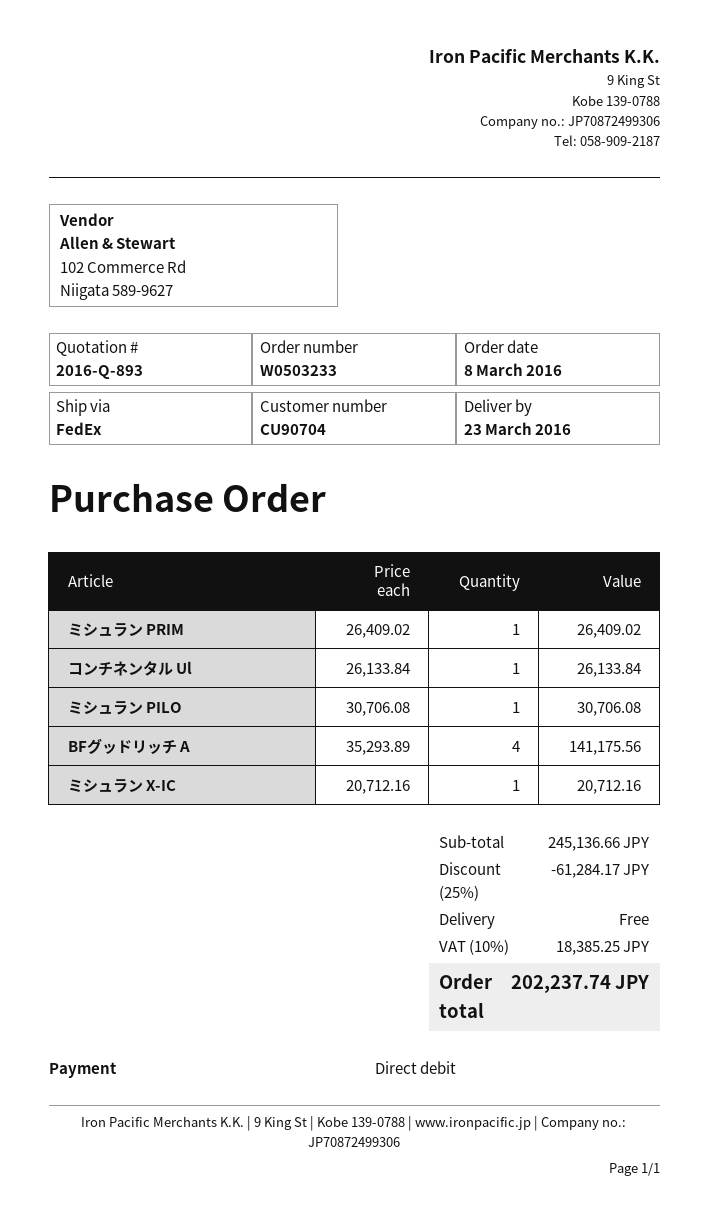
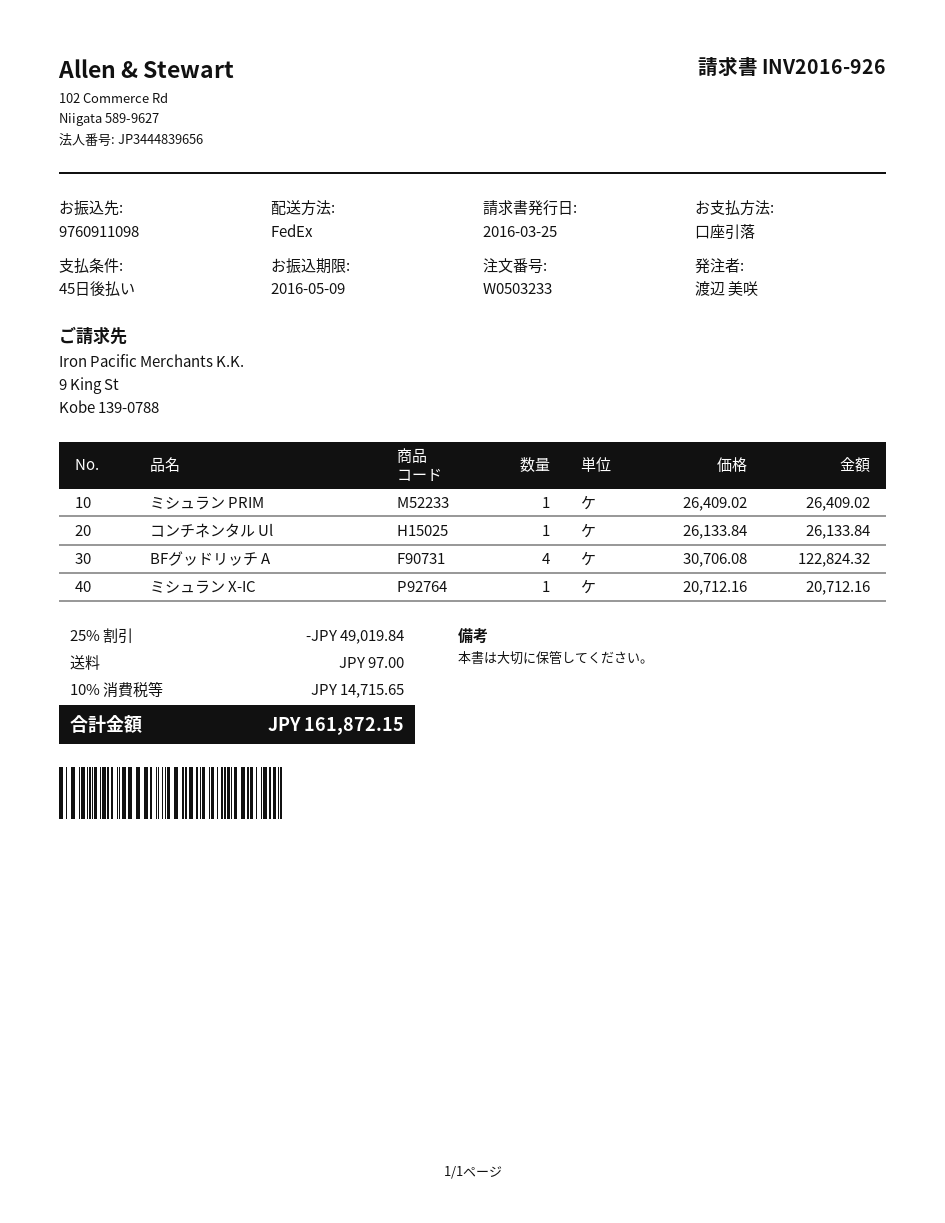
ミシュラン PILO: 1 x 30706.08 = 30706.08 -> none
BFグッドリッチ A: 4 x 35293.89 = 141175.56 -> 4 x 30706.08 = 122824.32
discount: 25% = 61284.17 -> 25% = 49019.84
shipping: 0.00 -> 97.00
tax: 10% = 18385.25 -> 10% = 14715.65
total: 202237.74 -> 161872.15

